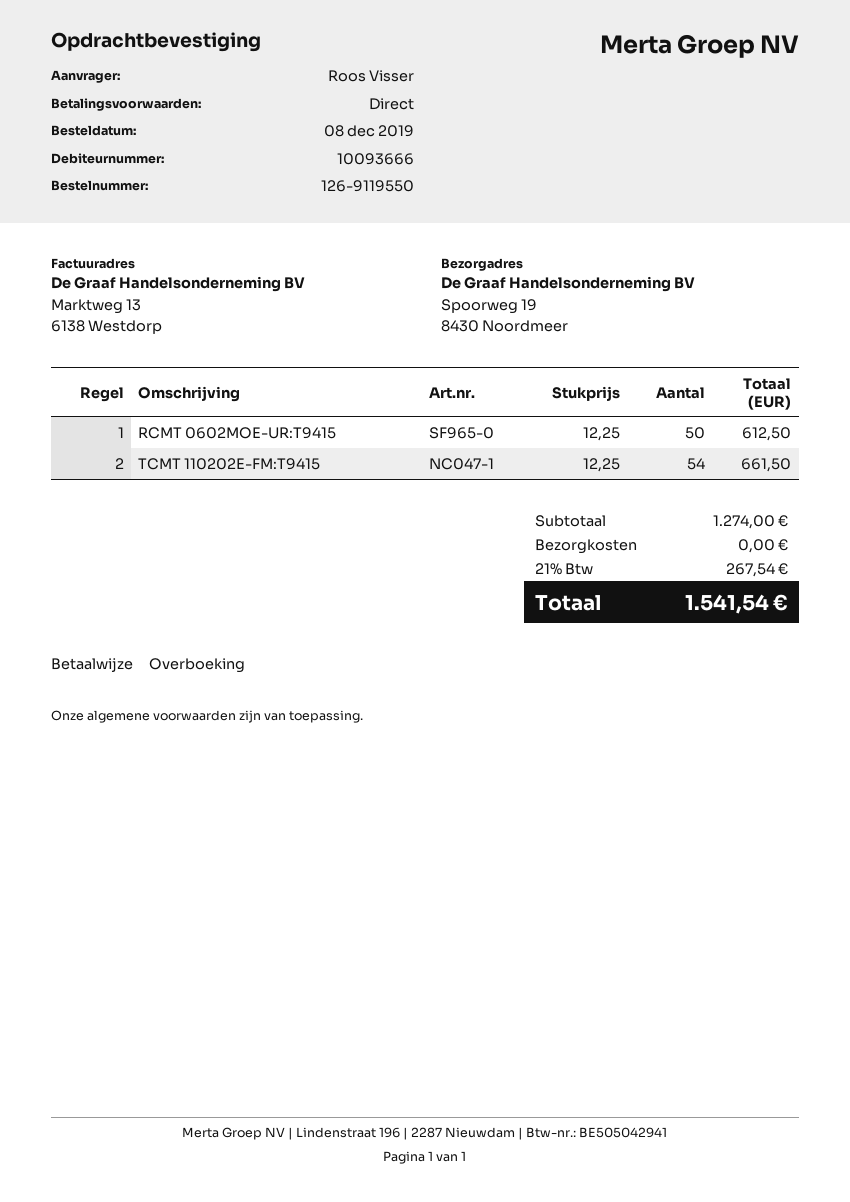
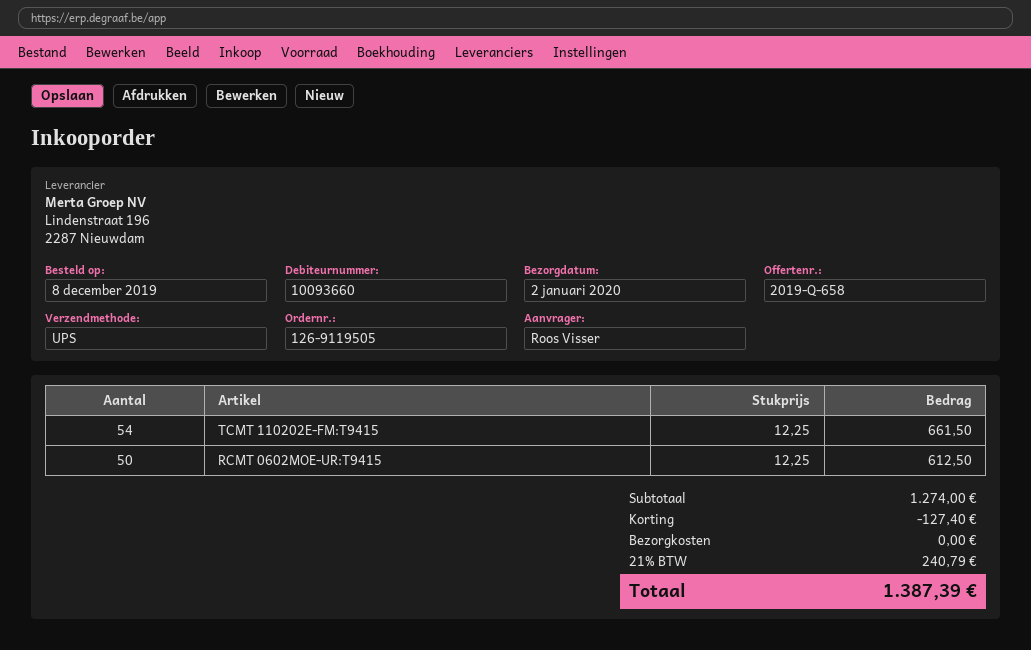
order number: 126-9119550 -> 126-9119505
customer number: 10093666 -> 10093660
discount: none -> 127.40
tax: 21% = 267.54 -> 21% = 240.79
total: 1541.54 -> 1387.39

